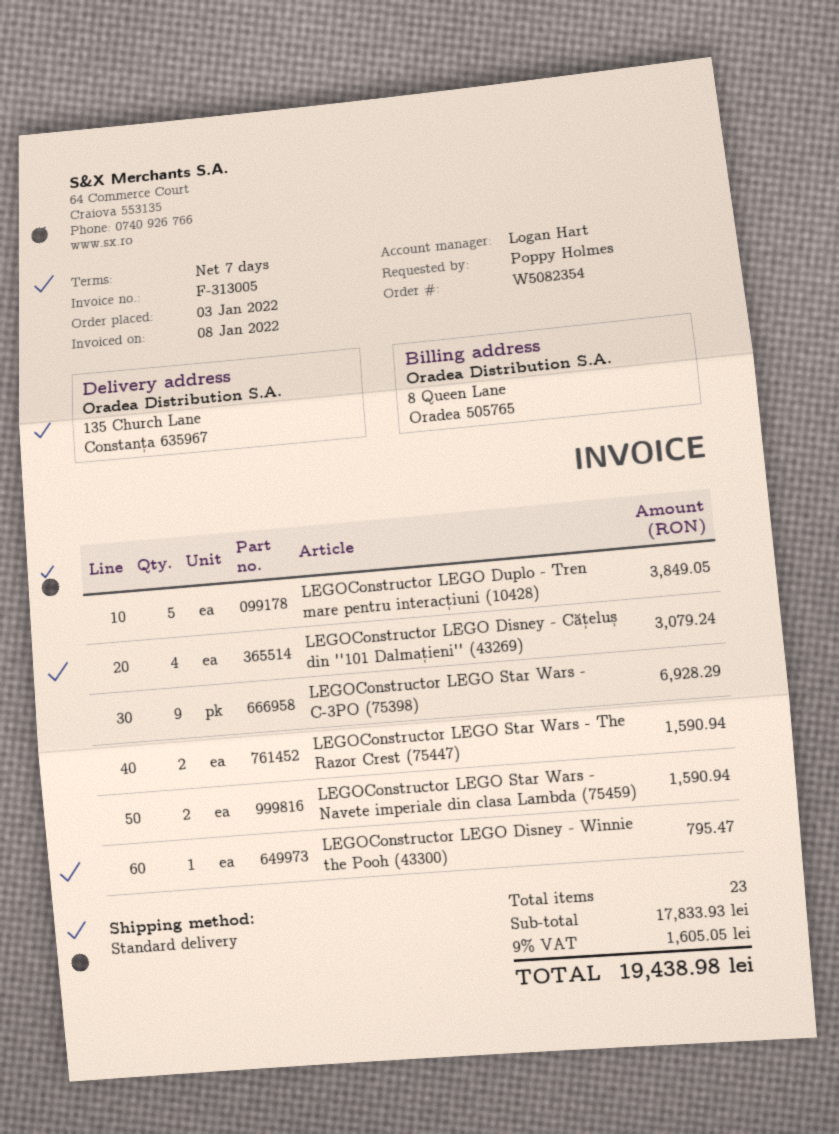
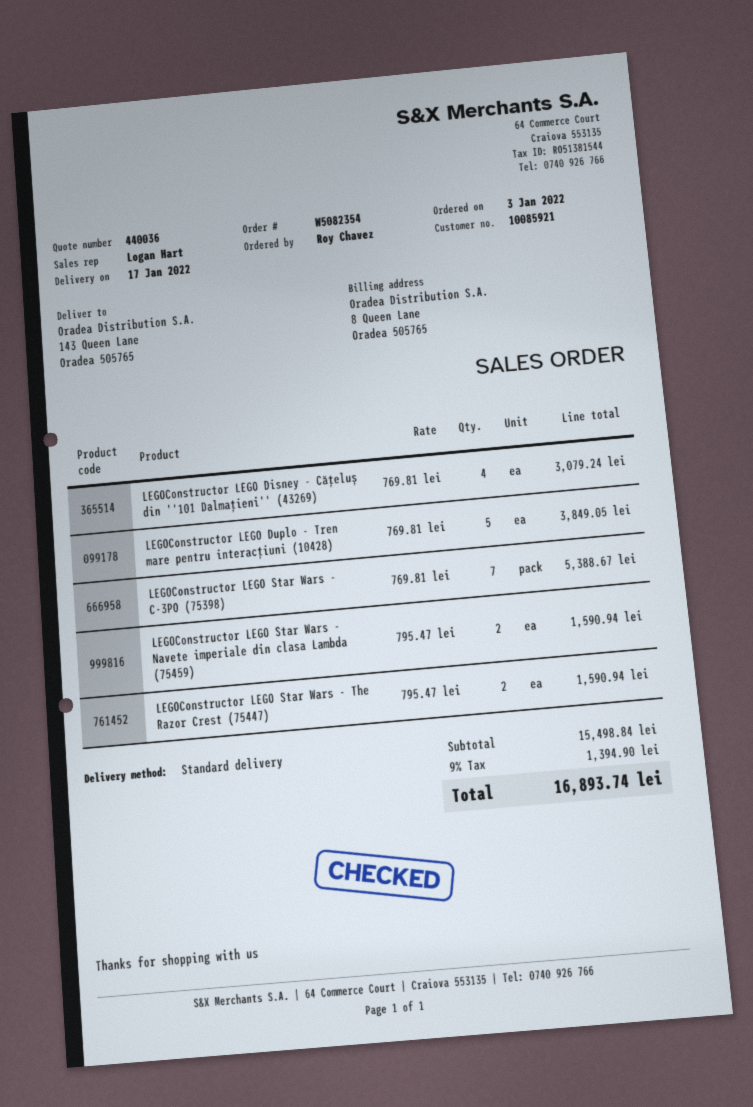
ordered by: Poppy Holmes -> Roy Chavez
ship to: 135 Church Lane, Constanța 635967 -> 143 Queen Lane, Oradea 505765
LEGOConstructor LEGO Star Wars - C-3PO (75398): 9 for 6928.29 -> 7 for 5388.67
LEGOConstructor LEGO Disney - Winnie the Pooh (43300): 1 for 795.47 -> none
subtotal: 17833.93 -> 15498.84
tax: 9% = 1605.05 -> 9% = 1394.90
total: 19438.98 -> 16893.74

